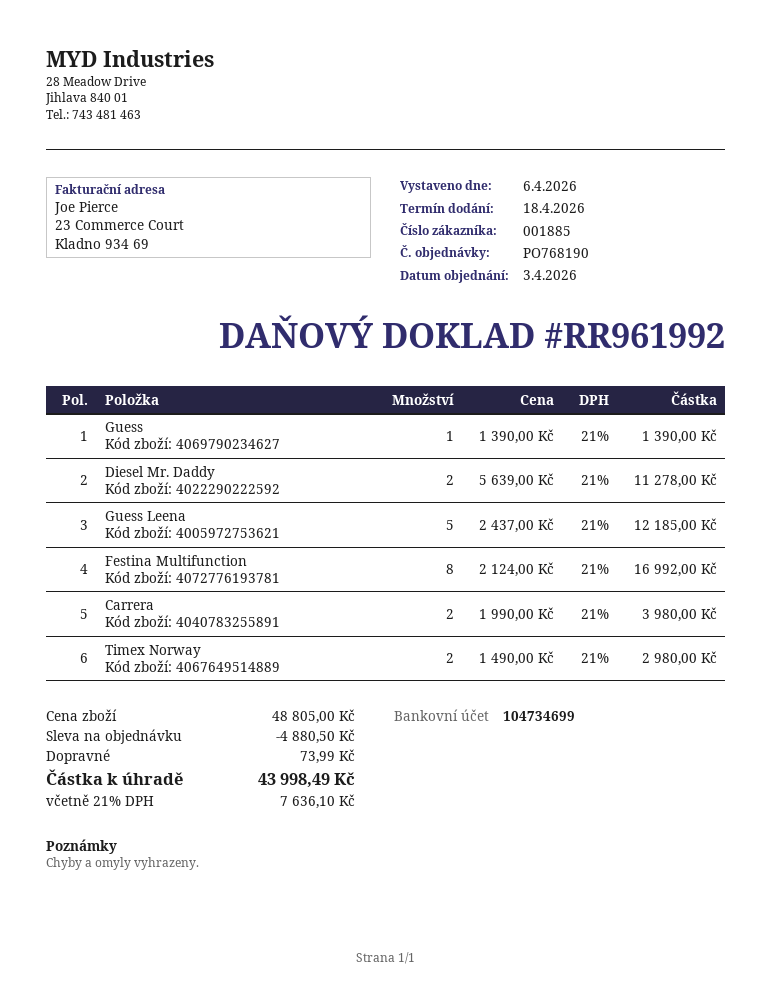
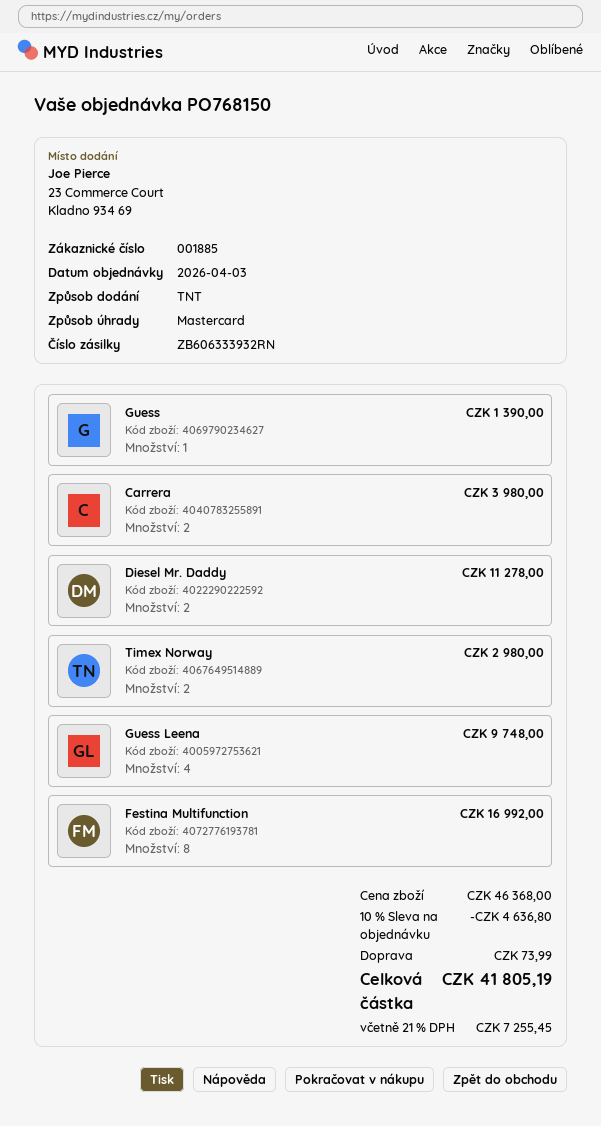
order number: PO768190 -> PO768150
Guess Leena: 5 for 12185.00 -> 4 for 9748.00
subtotal: 48805.00 -> 46368.00
discount: 4880.50 -> 4636.80
tax: 21% = 7636.10 -> 21% = 7255.45
total: 43998.49 -> 41805.19

